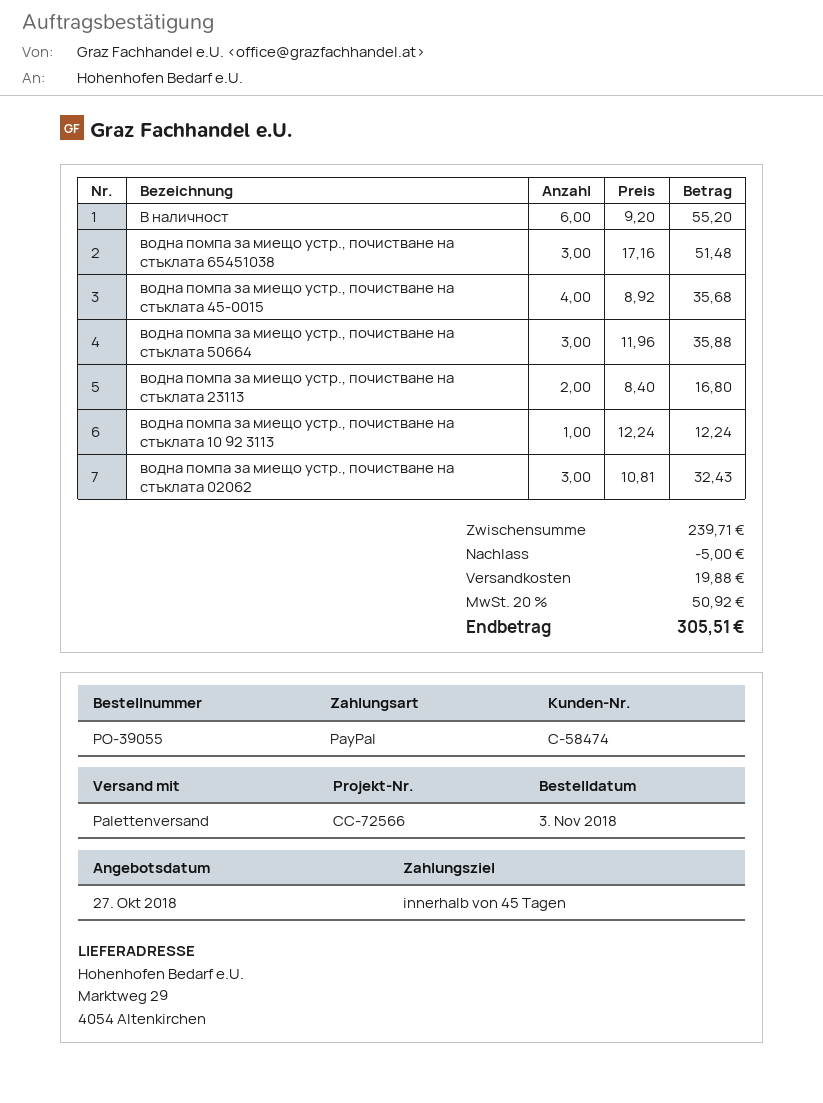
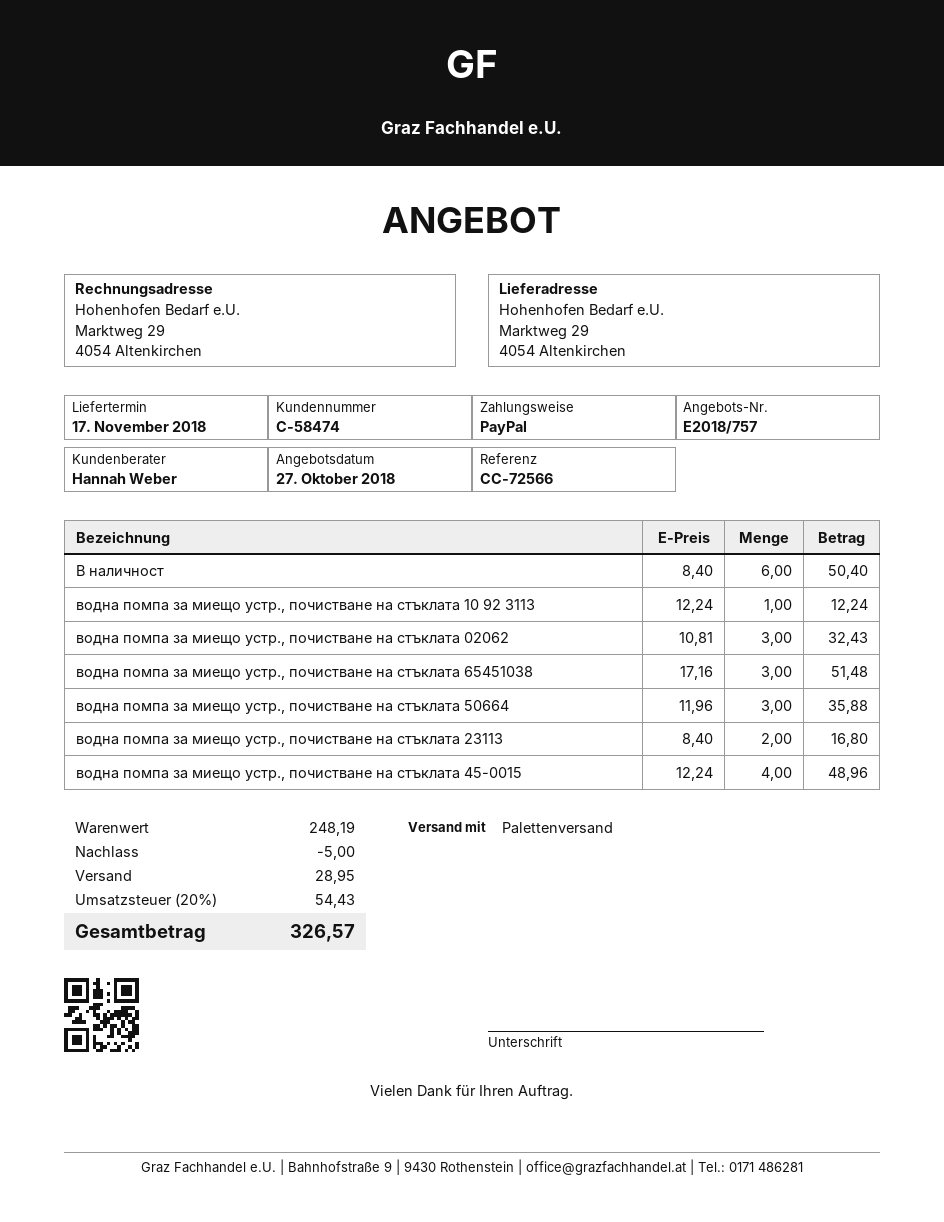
В наличност: 6 x 9.20 = 55.20 -> 6 x 8.40 = 50.40
водна помпа за миещо устр., почистване на стъклата 45-0015: 4 x 8.92 = 35.68 -> 4 x 12.24 = 48.96
subtotal: 239.71 -> 248.19
shipping: 19.88 -> 28.95
tax: 20% = 50.92 -> 20% = 54.43
total: 305.51 -> 326.57

